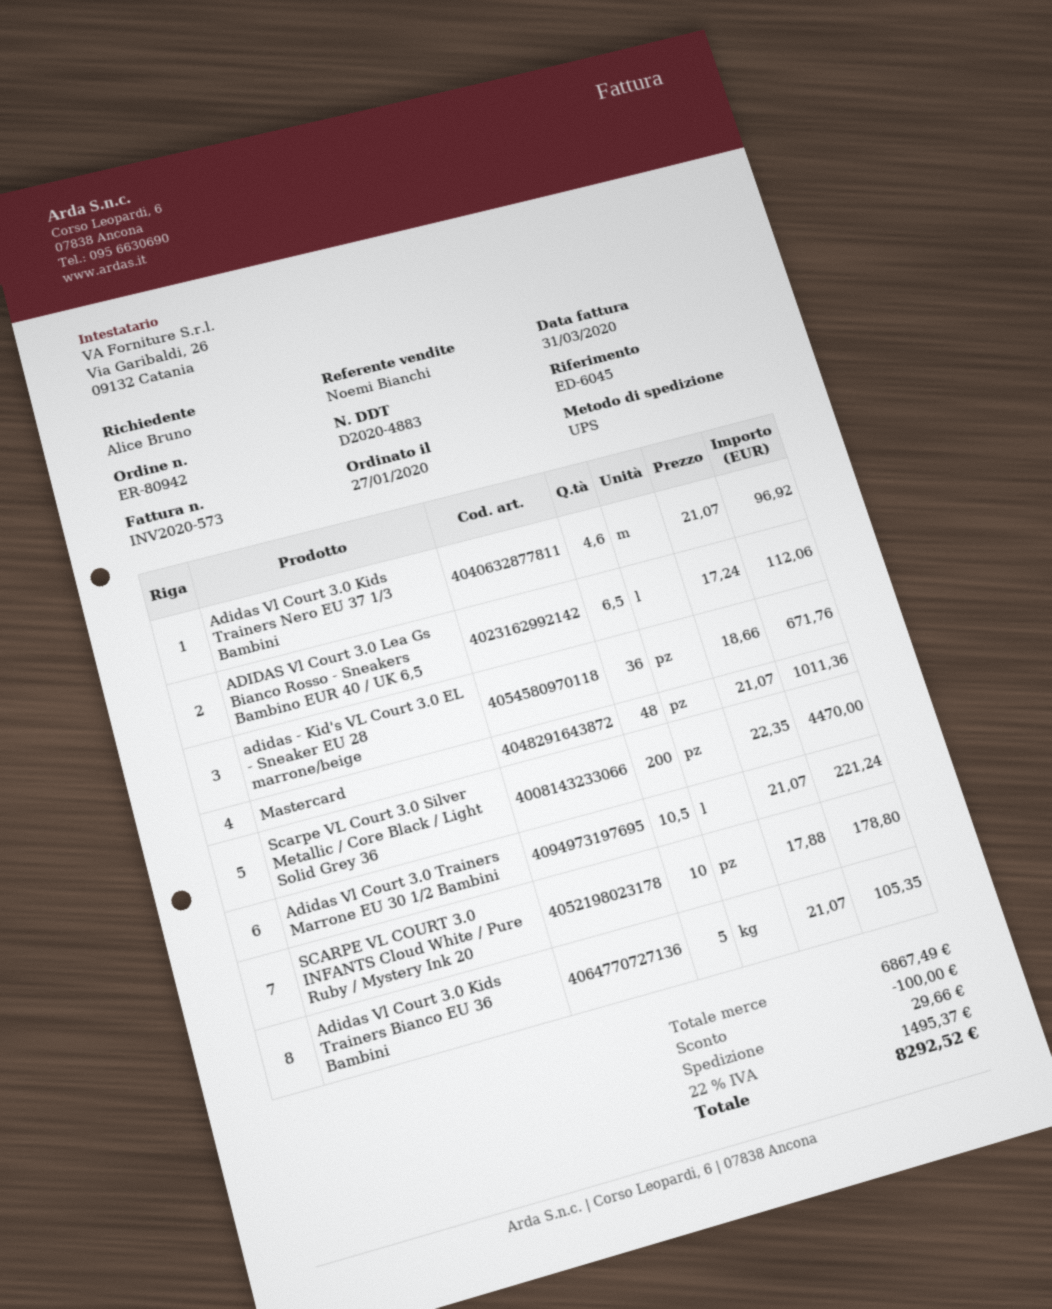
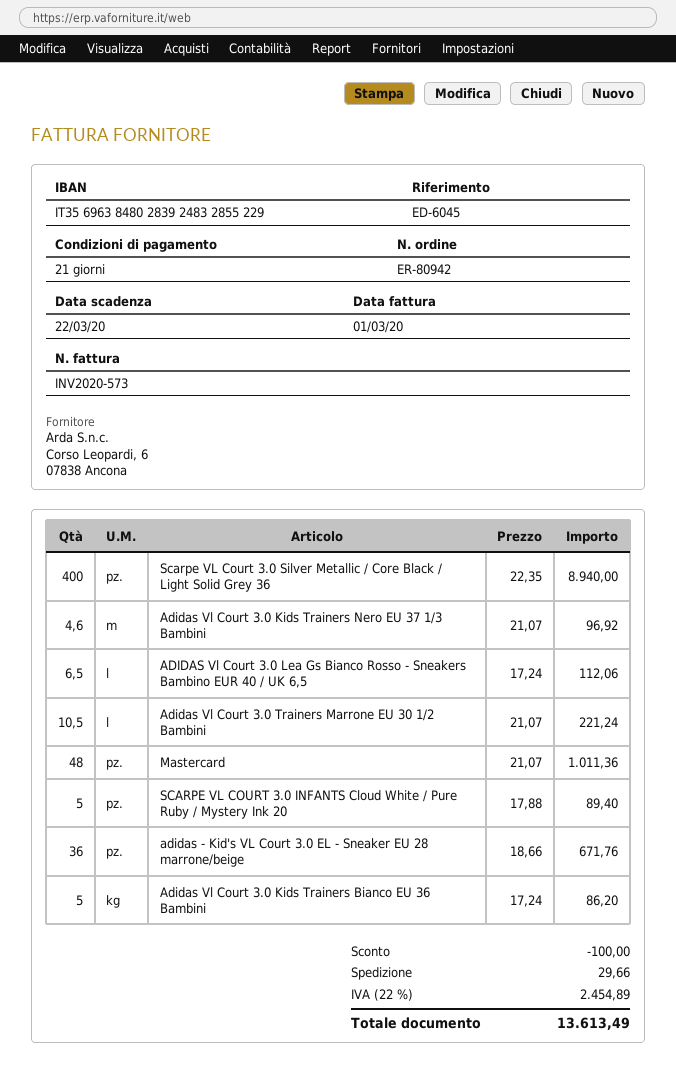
invoice date: 2020-03-31 -> 2020-03-01
Scarpe VL Court 3.0 Silver Metallic / Core Black / Light Solid Grey 36: 200 x 22.35 = 4470.00 -> 400 x 22.35 = 8940.00
SCARPE VL COURT 3.0 INFANTS Cloud White / Pure Ruby / Mystery Ink 20: 10 x 17.88 = 178.80 -> 5 x 17.88 = 89.40
Adidas Vl Court 3.0 Kids Trainers Bianco EU 36 Bambini: 5 x 21.07 = 105.35 -> 5 x 17.24 = 86.20
tax: 22% = 1495.37 -> 22% = 2454.89
total: 8292.52 -> 13613.49

